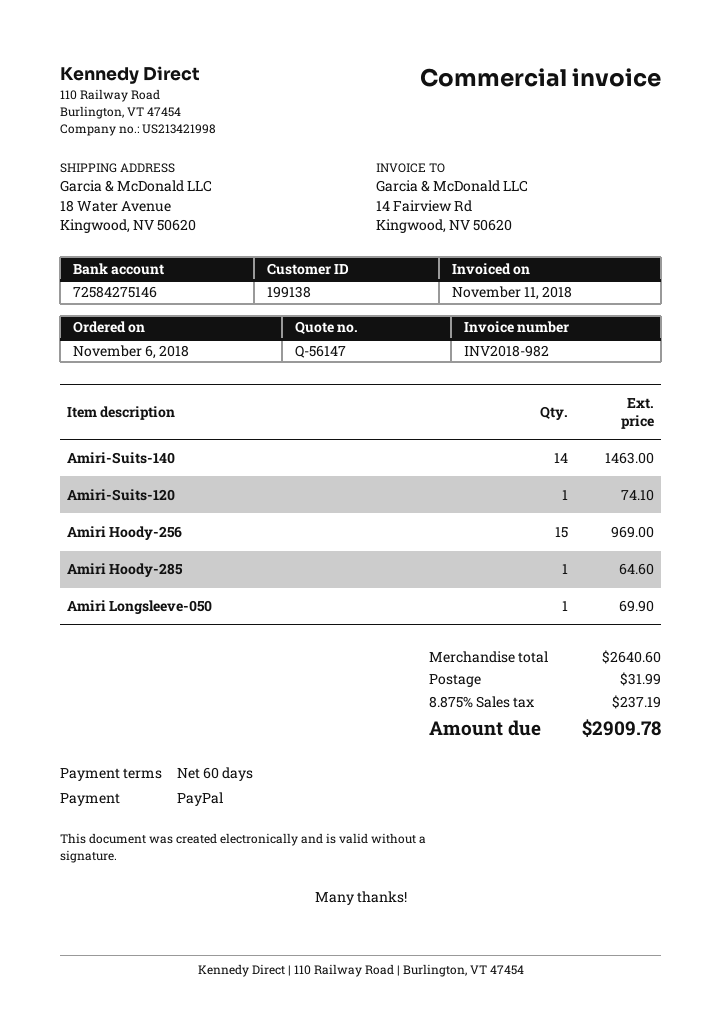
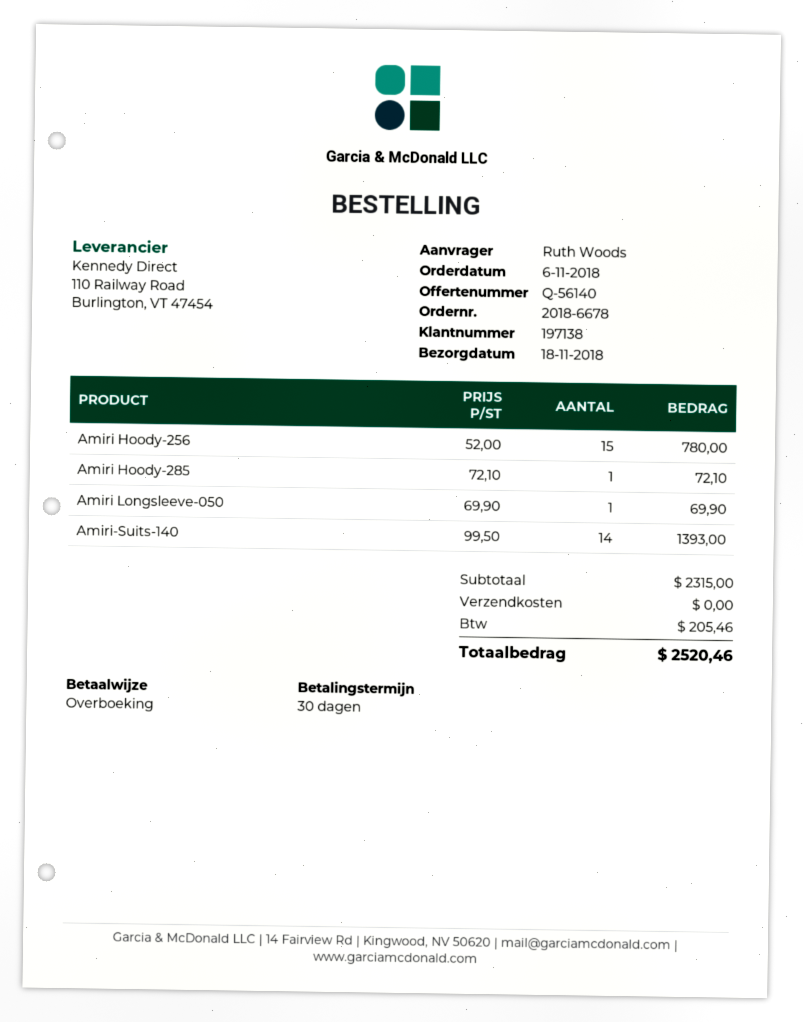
quote number: Q-56147 -> Q-56140
payment terms: 60 days -> 30 days
customer number: 199138 -> 197138
payment method: PayPal -> bank transfer
Amiri-Suits-140: 14 for 1463.00 -> 14 for 1393.00
Amiri-Suits-120: 1 for 74.10 -> none
Amiri Hoody-256: 15 for 969.00 -> 15 for 780.00
Amiri Hoody-285: 1 for 64.60 -> 1 for 72.10
subtotal: 2640.60 -> 2315.00
shipping: 31.99 -> 0.00
tax: 237.19 -> 205.46
total: 2909.78 -> 2520.46

